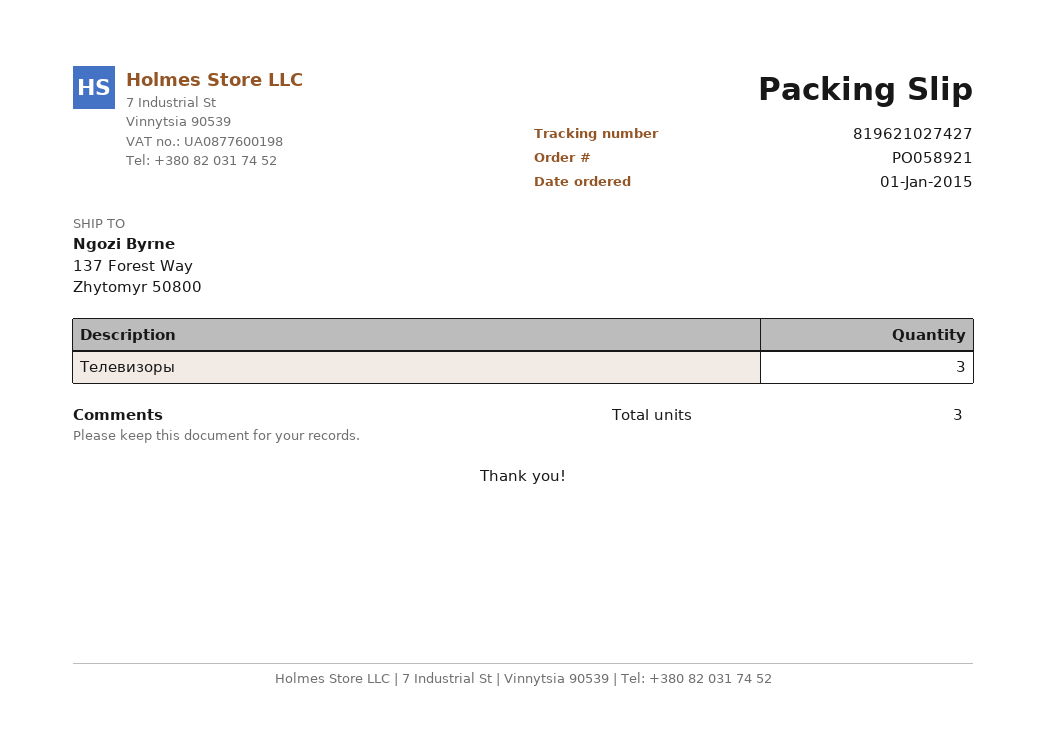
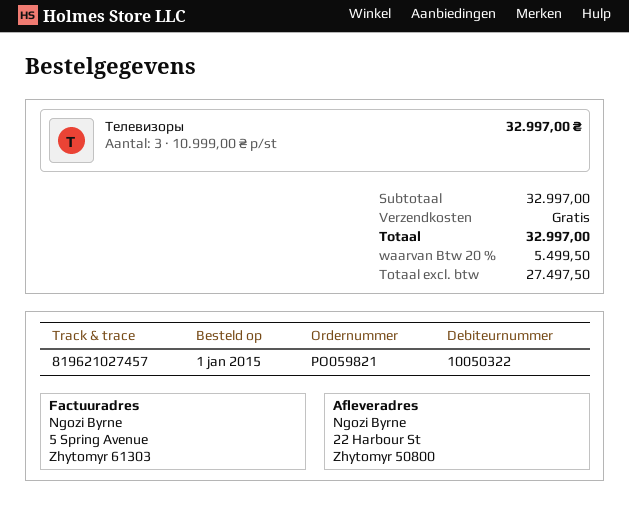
order number: PO058921 -> PO059821
tracking number: 819621027427 -> 819621027457
ship to: 137 Forest Way, Zhytomyr 50800 -> 22 Harbour St, Zhytomyr 50800

